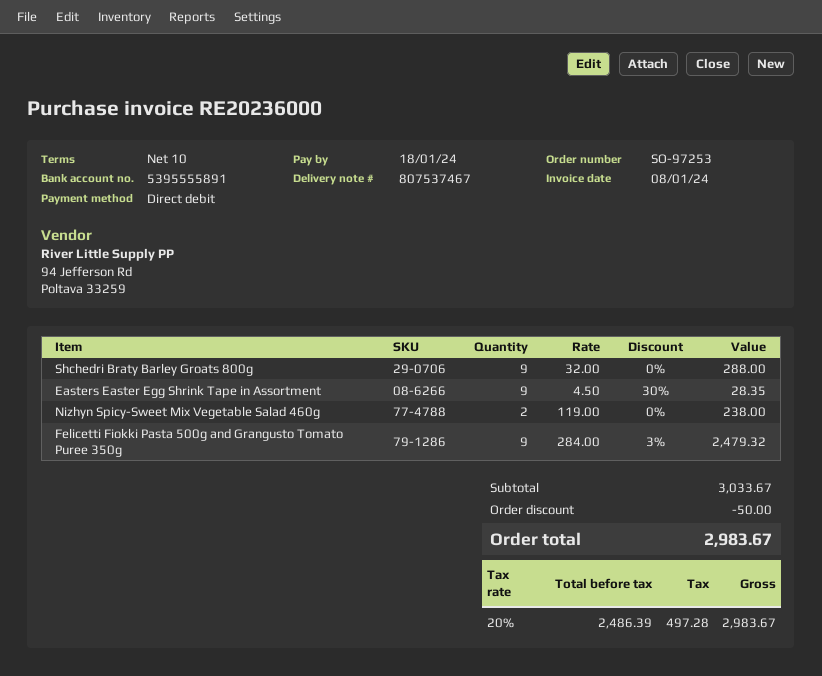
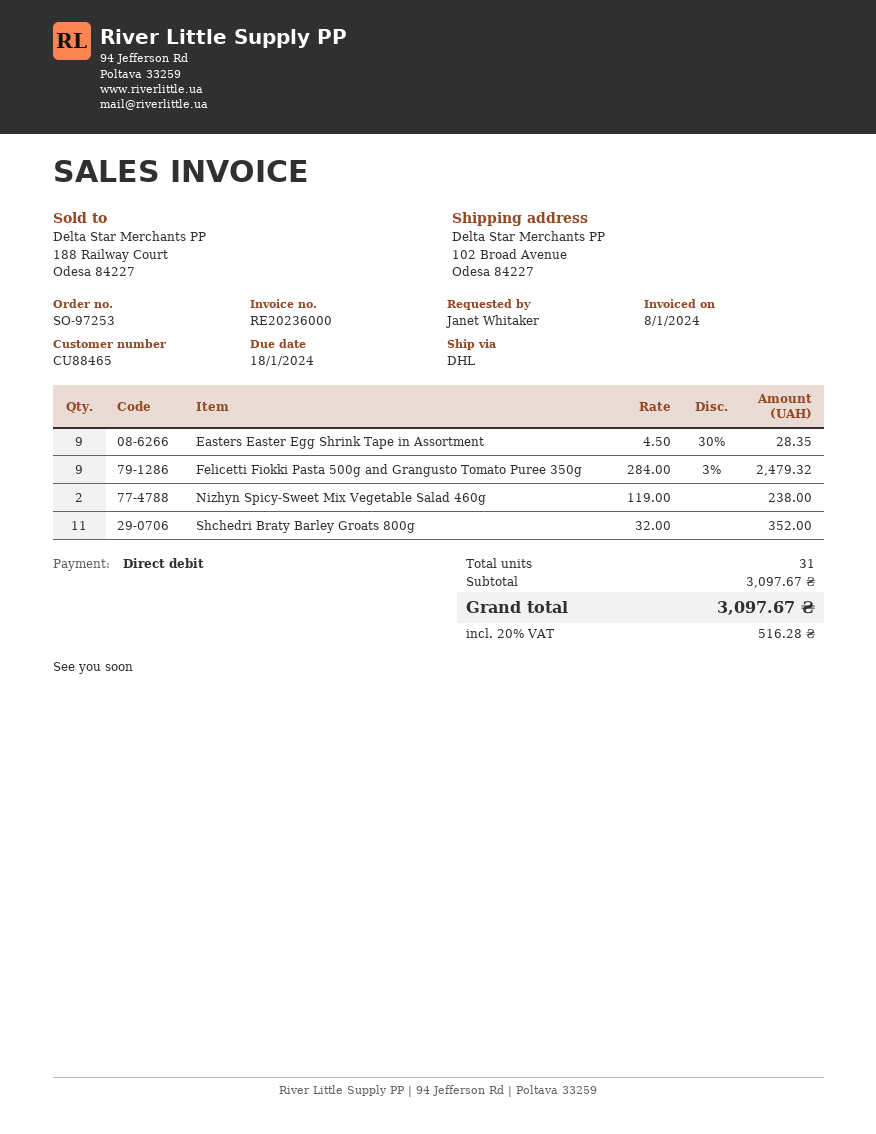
Shchedri Braty Barley Groats 800g: 9 x 32.00 = 288.00 -> 11 x 32.00 = 352.00
subtotal: 3033.67 -> 3097.67
discount: 50.00 -> none
tax: 20% = 497.28 -> 20% = 516.28
total: 2983.67 -> 3097.67

